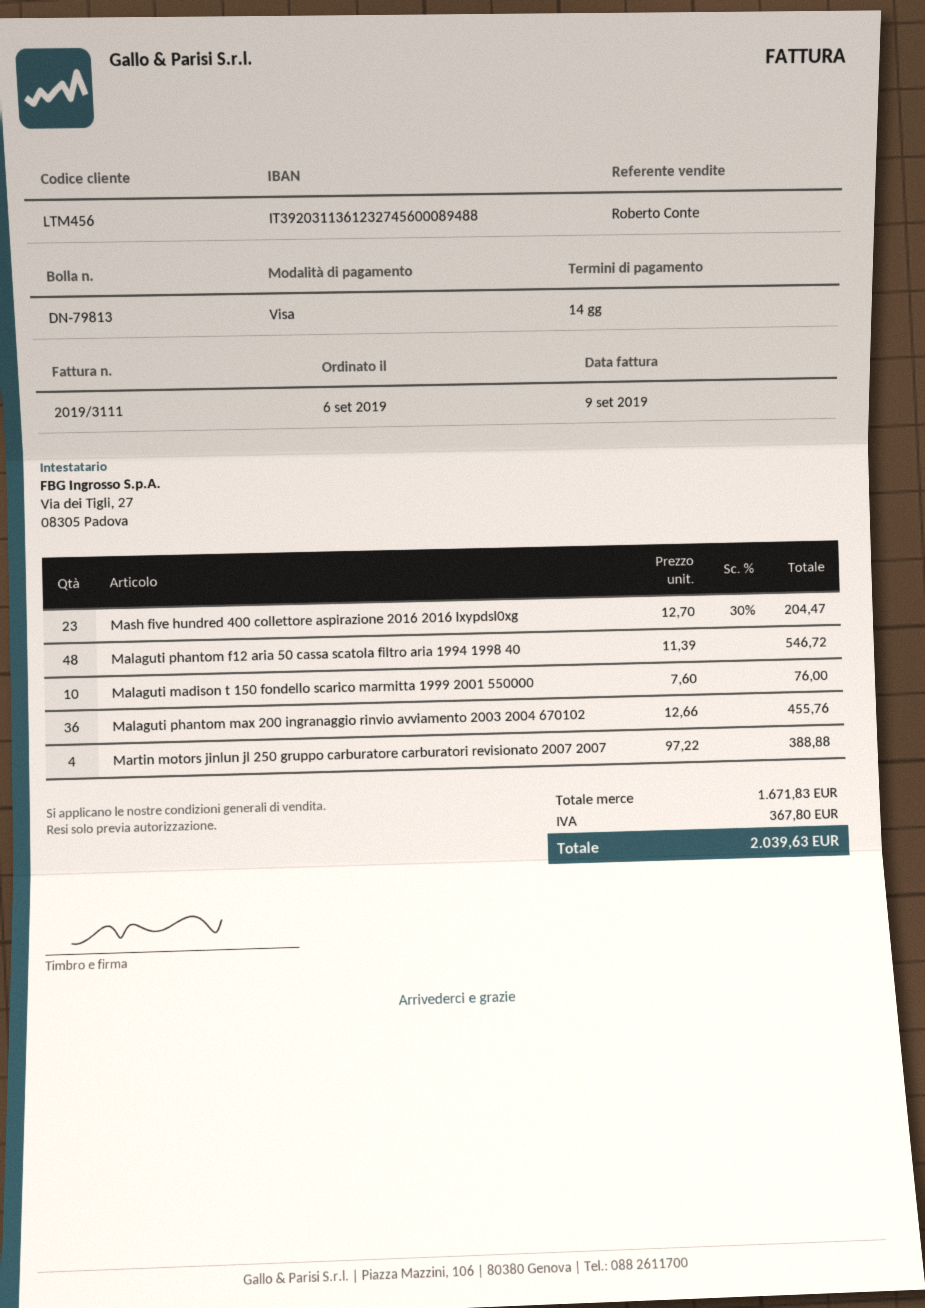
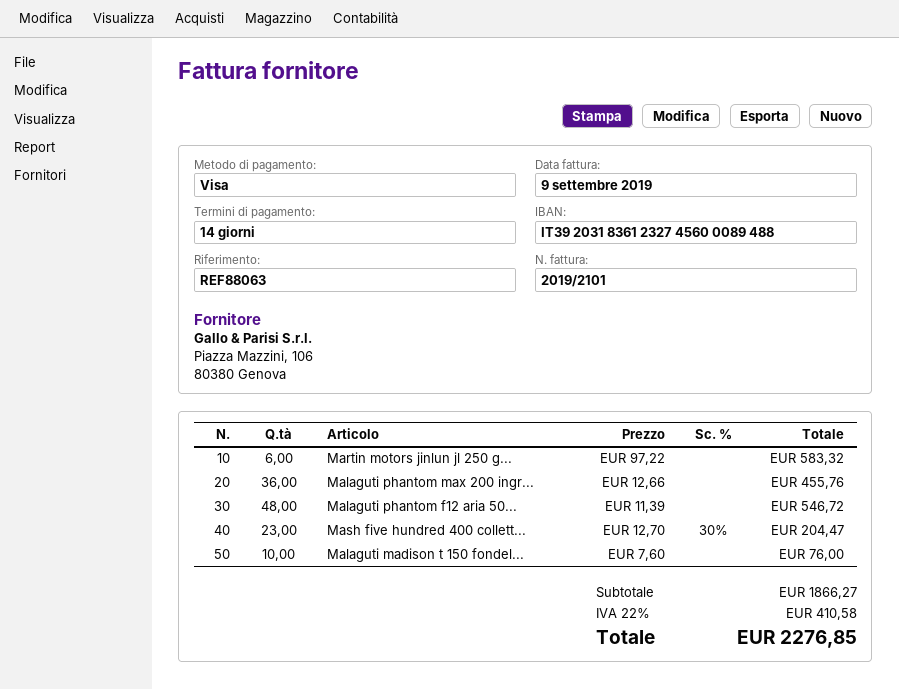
invoice number: 2019/3111 -> 2019/2101
bank account: IT3920311361232745600089488 -> IT3920318361232745600089488
Martin motors jinlun jl 250 gruppo carburatore carburatori revisionato 2007 2007: 4 x 97.22 = 388.88 -> 6 x 97.22 = 583.32
subtotal: 1671.83 -> 1866.27
tax: 367.80 -> 410.58
total: 2039.63 -> 2276.85

